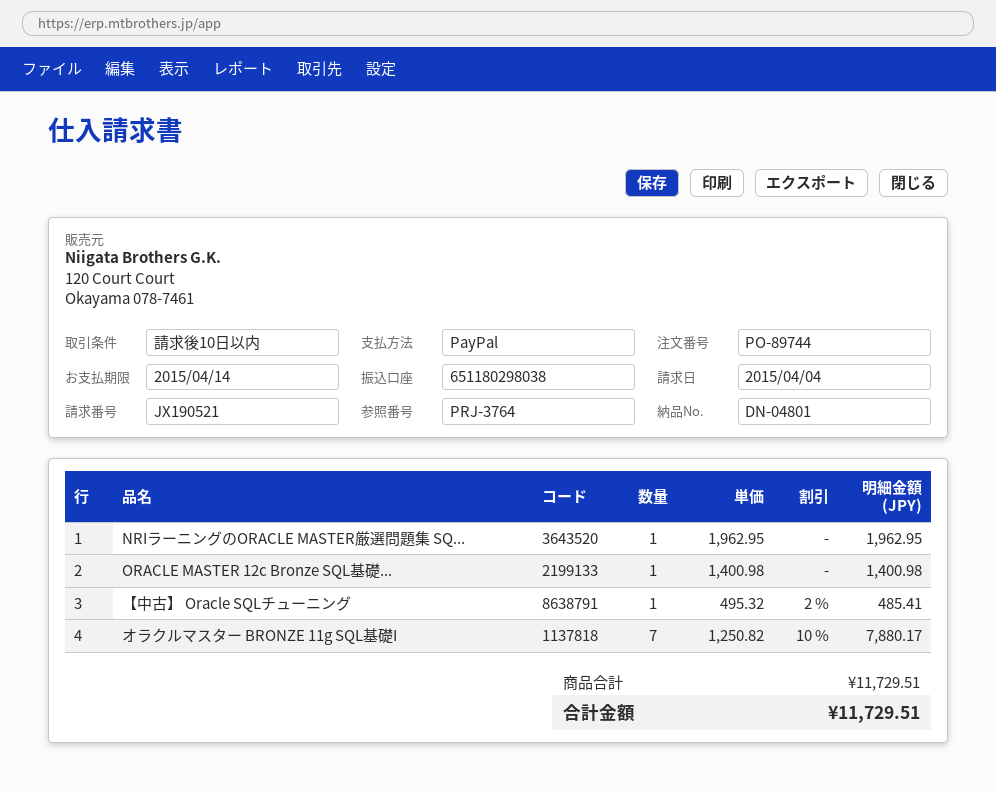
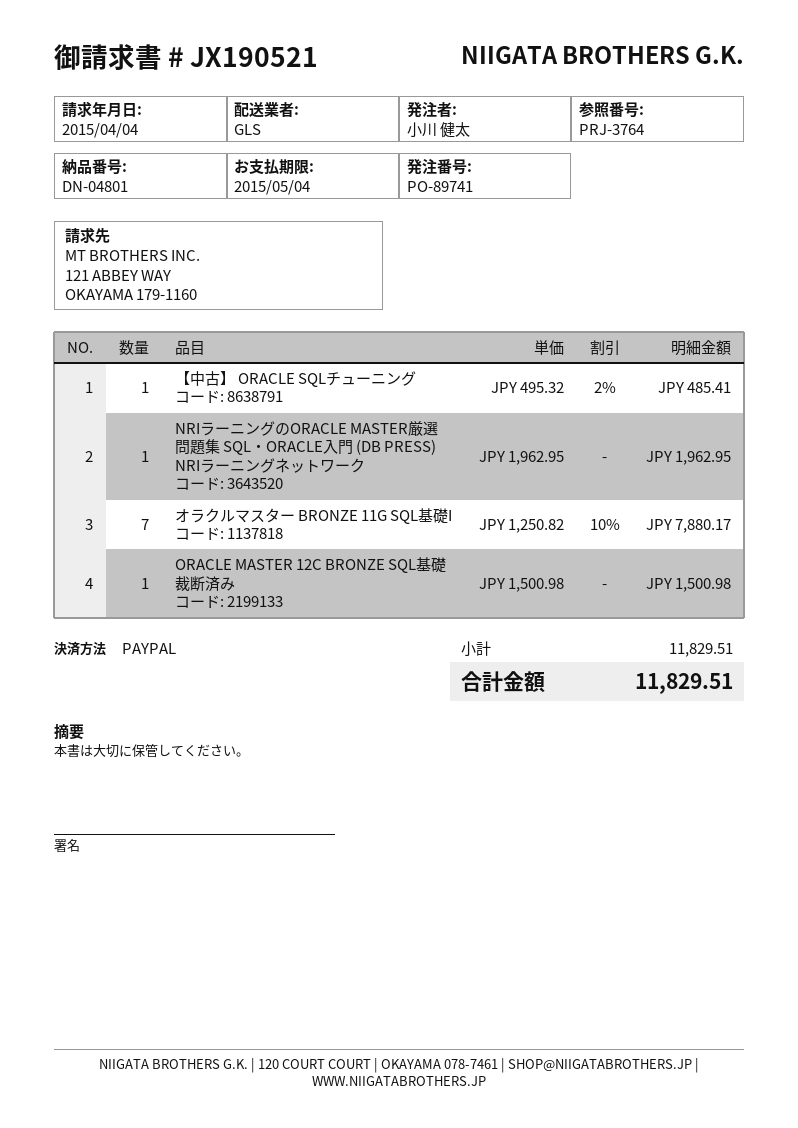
order number: PO-89744 -> PO-89741
due date: 2015-04-14 -> 2015-05-04
ORACLE MASTER 12c Bronze SQL基礎...: 1 x 1400.98 = 1400.98 -> 1 x 1500.98 = 1500.98
subtotal: 11729.51 -> 11829.51
total: 11729.51 -> 11829.51

